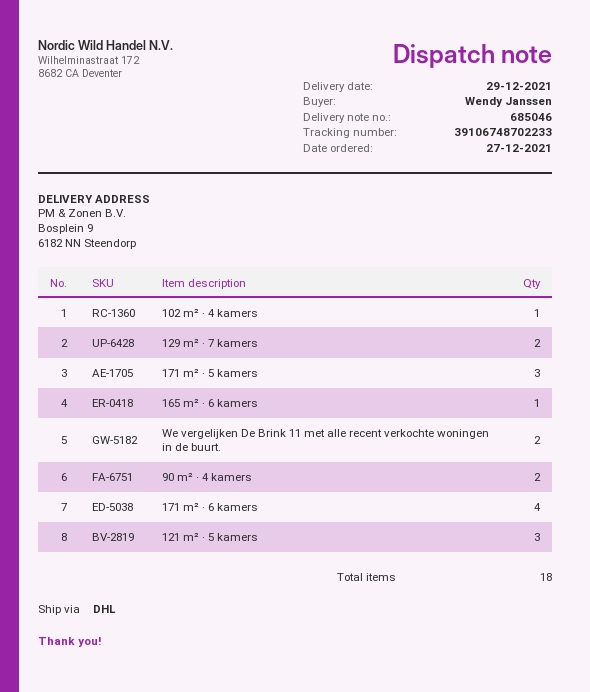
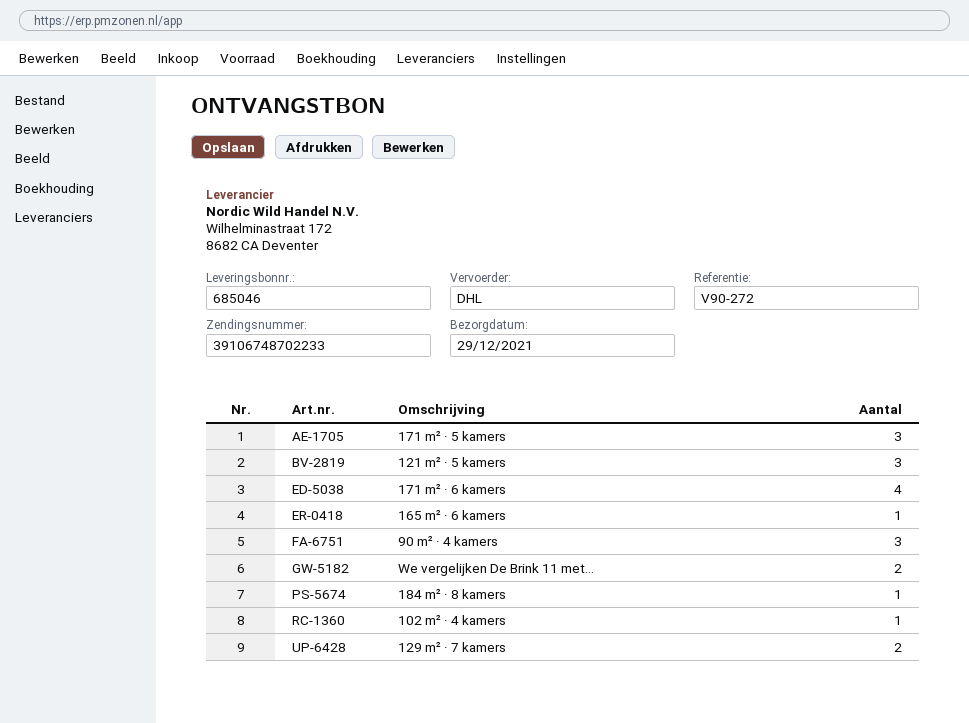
90 m² · 4 kamers: 2 -> 3
184 m² · 8 kamers: none -> 1

